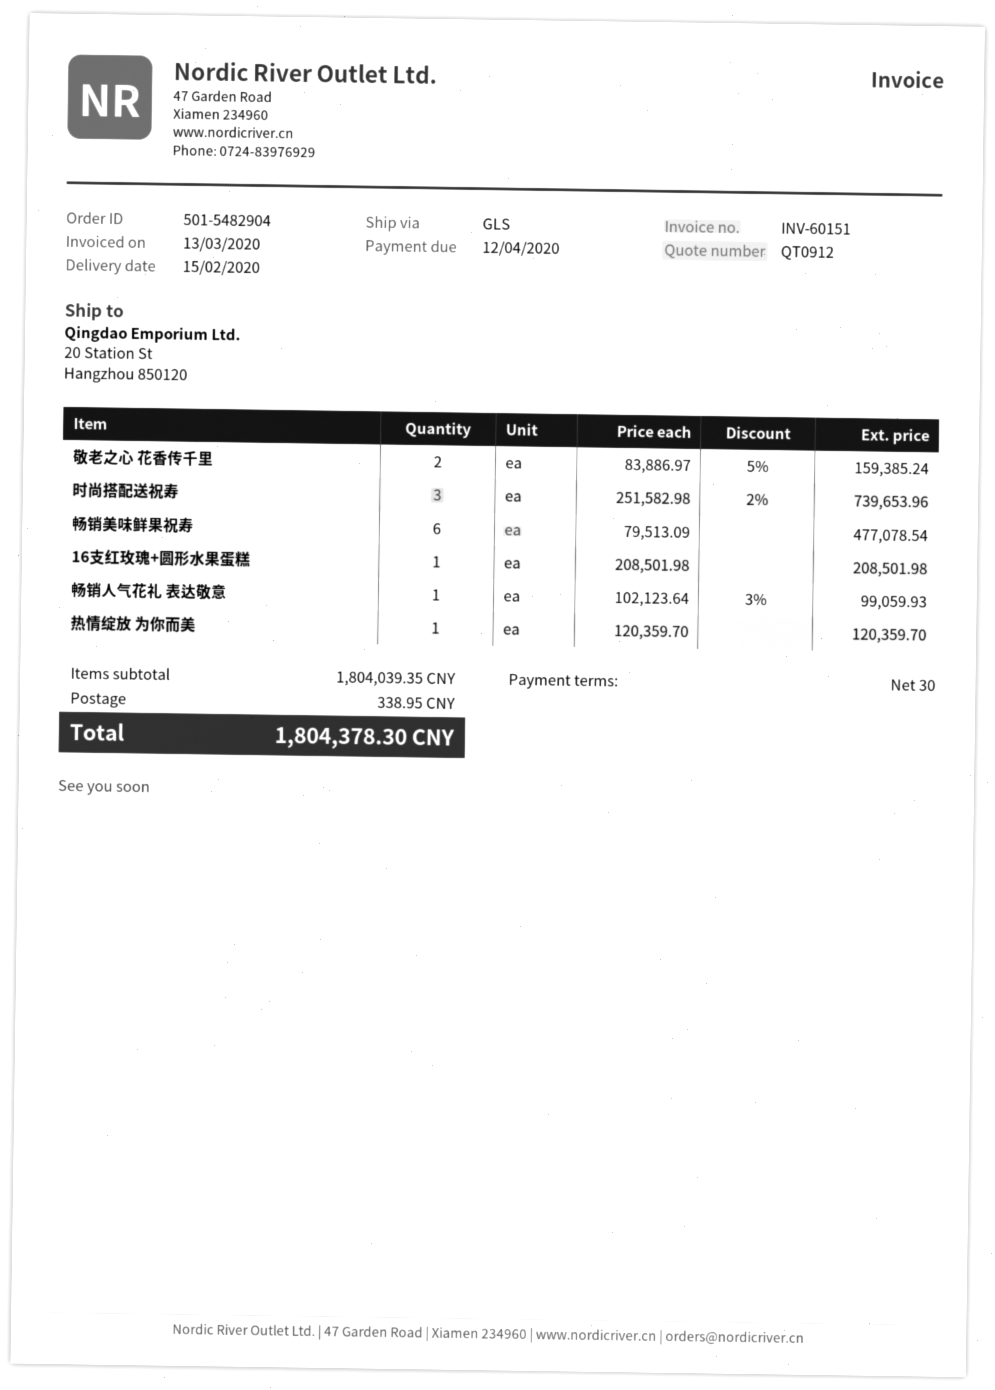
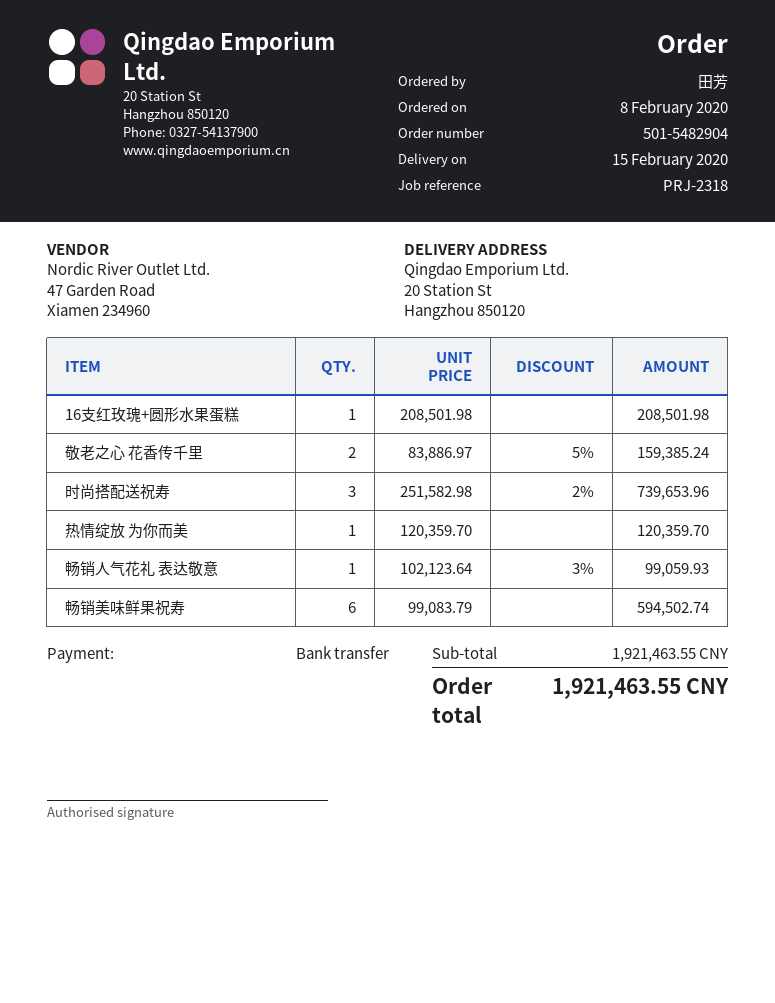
畅销美味鲜果祝寿: 6 x 79513.09 = 477078.54 -> 6 x 99083.79 = 594502.74
subtotal: 1804039.35 -> 1921463.55
shipping: 338.95 -> none
total: 1804378.30 -> 1921463.55

